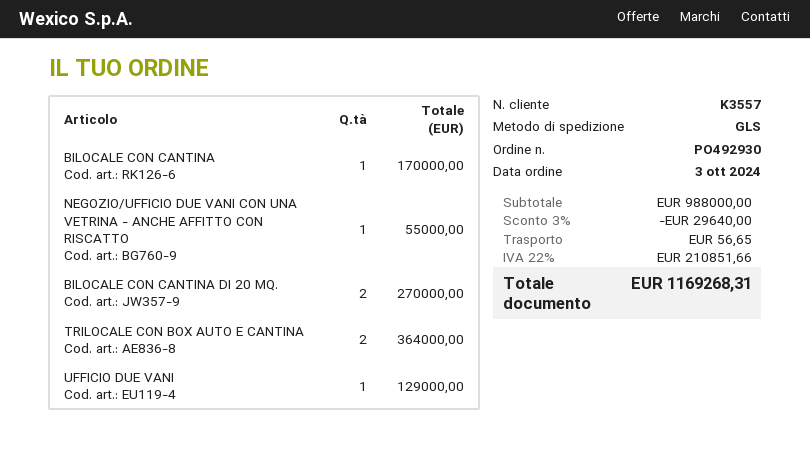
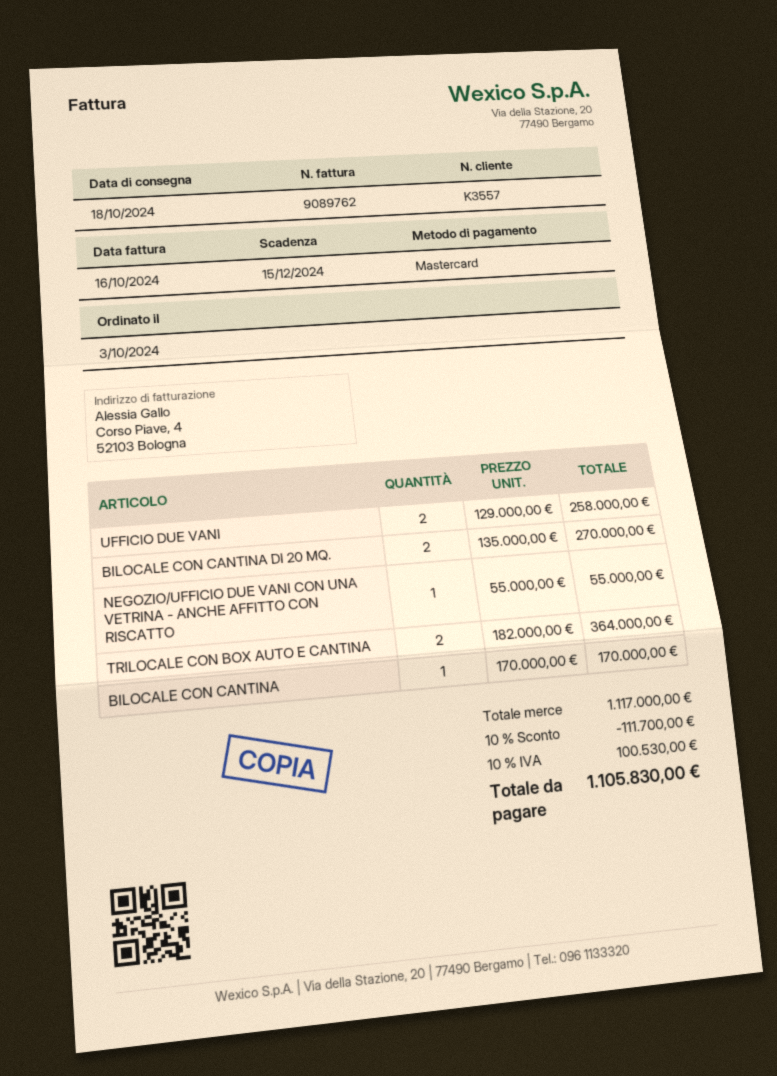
UFFICIO DUE VANI: 1 for 129000.00 -> 2 for 258000.00
subtotal: 988000.00 -> 1117000.00
discount: 3% = 29640.00 -> 10% = 111700.00
shipping: 56.65 -> none
tax: 22% = 210851.66 -> 10% = 100530.00
total: 1169268.31 -> 1105830.00

